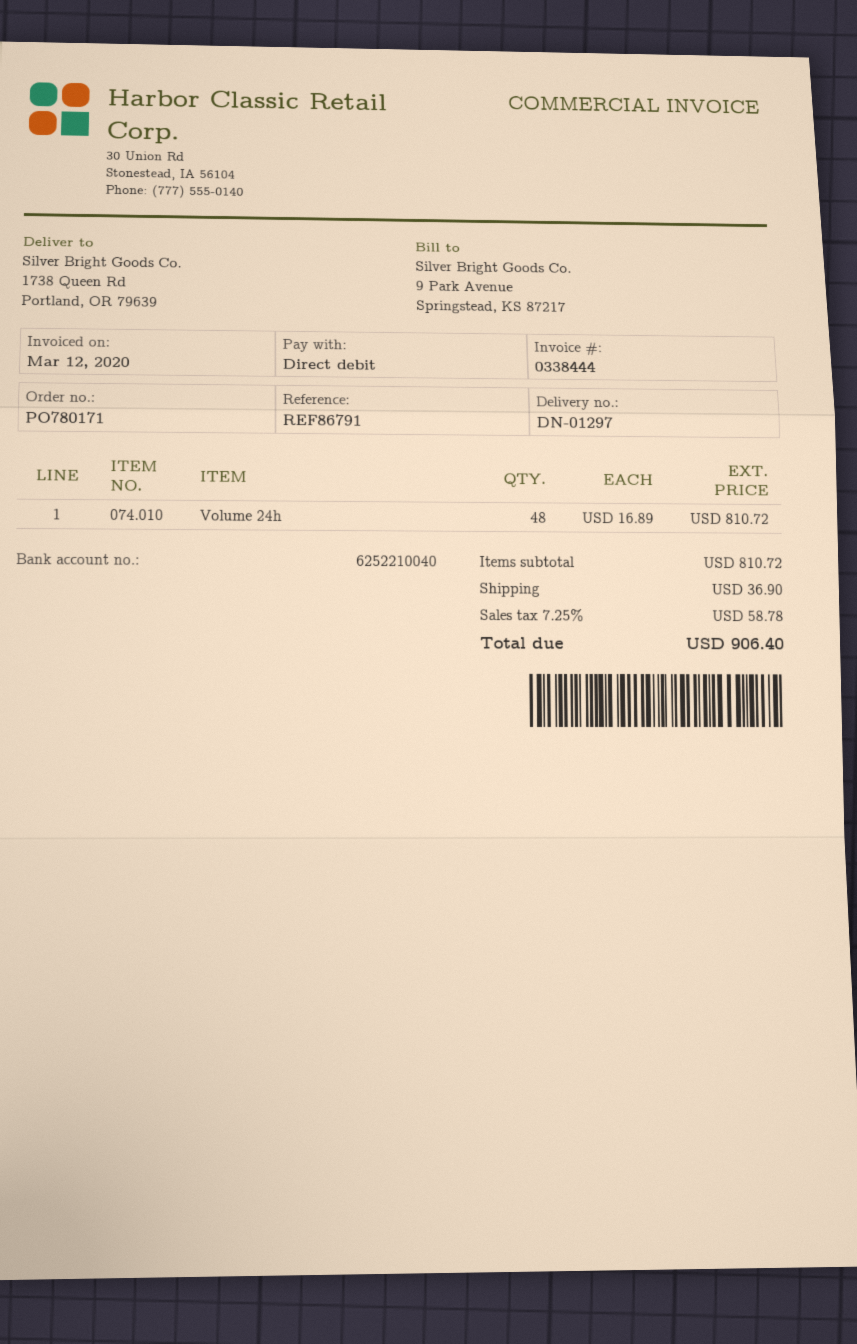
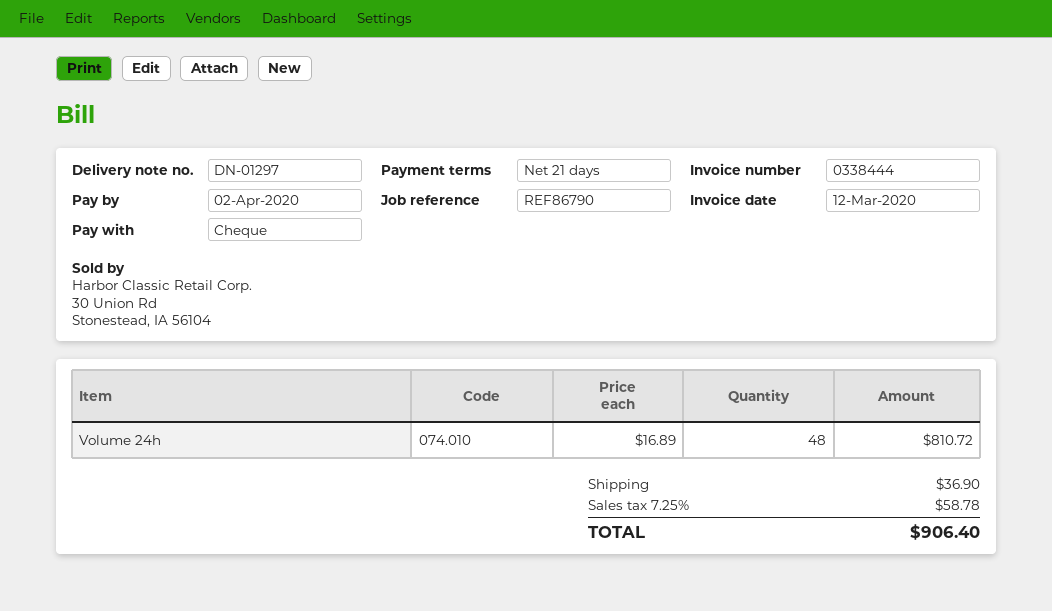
reference: REF86791 -> REF86790
payment method: direct debit -> cheque

